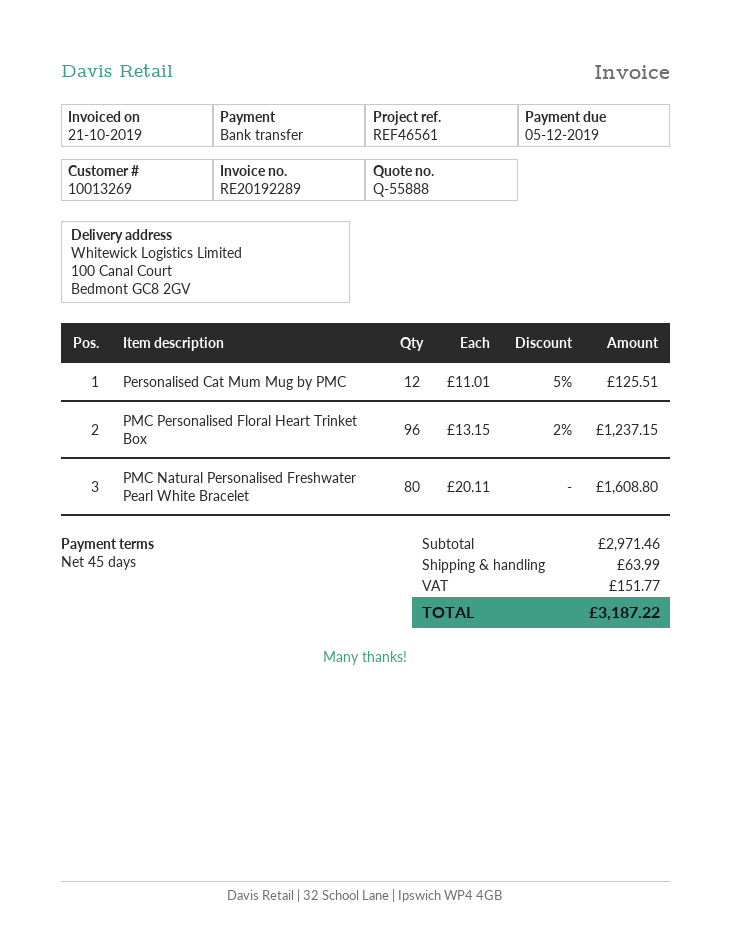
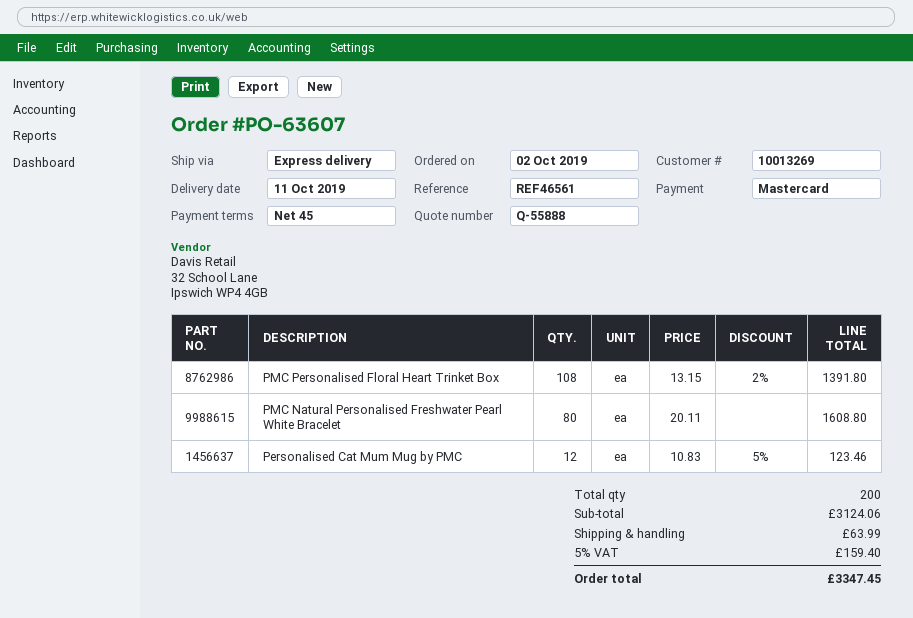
payment method: bank transfer -> Mastercard
Personalised Cat Mum Mug by PMC: 12 x 11.01 - 5% = 125.51 -> 12 x 10.83 - 5% = 123.46
PMC Personalised Floral Heart Trinket Box: 96 x 13.15 - 2% = 1237.15 -> 108 x 13.15 - 2% = 1391.80
subtotal: 2971.46 -> 3124.06
tax: 151.77 -> 159.40
total: 3187.22 -> 3347.45

